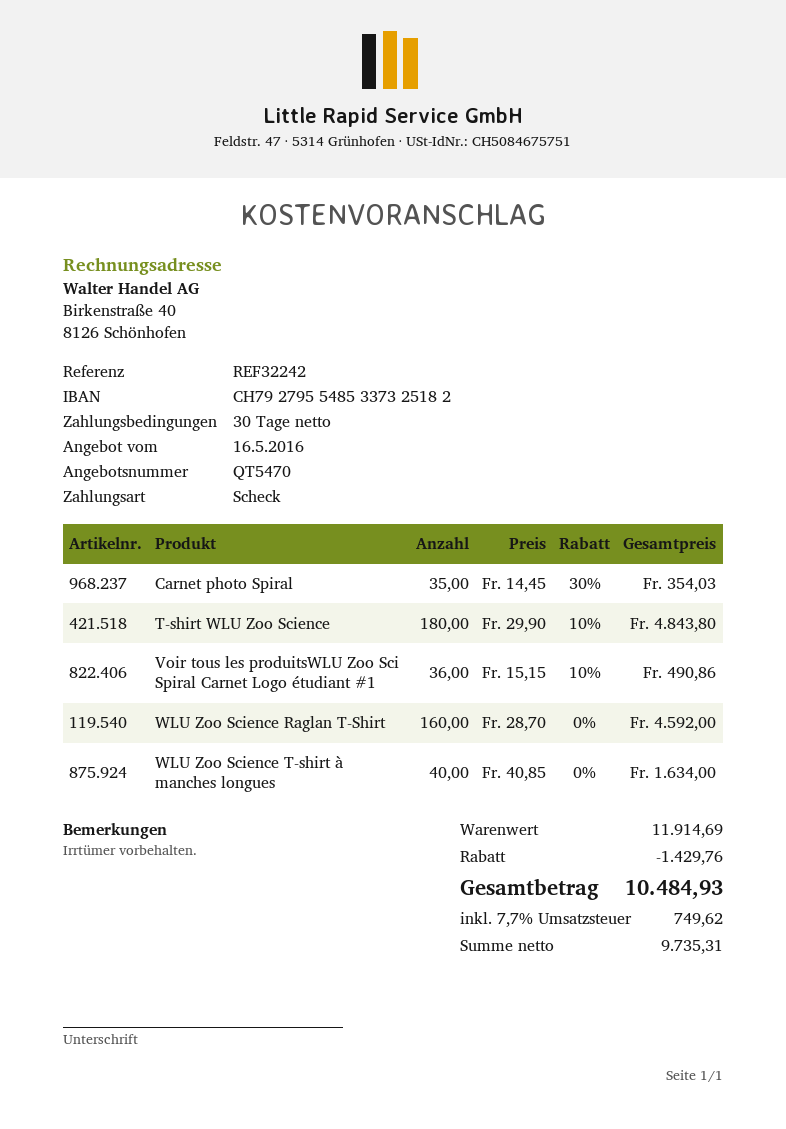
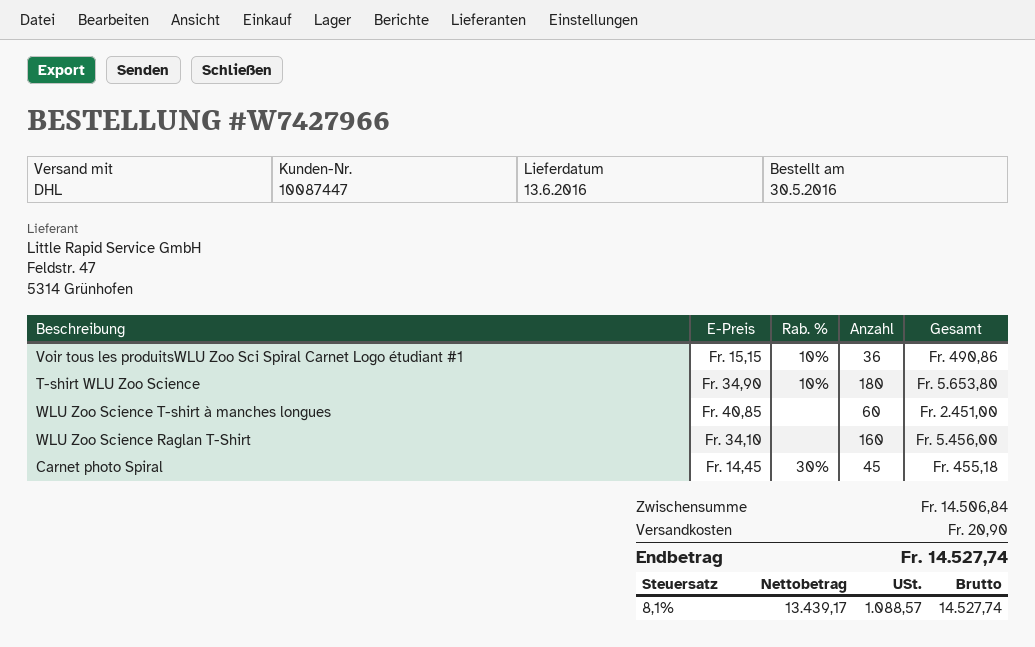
Carnet photo Spiral: 35 x 14.45 - 30% = 354.03 -> 45 x 14.45 - 30% = 455.18
T-shirt WLU Zoo Science: 180 x 29.90 - 10% = 4843.80 -> 180 x 34.90 - 10% = 5653.80
WLU Zoo Science Raglan T-Shirt: 160 x 28.70 = 4592.00 -> 160 x 34.10 = 5456.00
WLU Zoo Science T-shirt à manches longues: 40 x 40.85 = 1634.00 -> 60 x 40.85 = 2451.00
subtotal: 11914.69 -> 14506.84
discount: 1429.76 -> none
shipping: none -> 20.90
net: 9735.31 -> 13439.17
tax: 7.7% = 749.62 -> 8.1% = 1088.57
total: 10484.93 -> 14527.74

